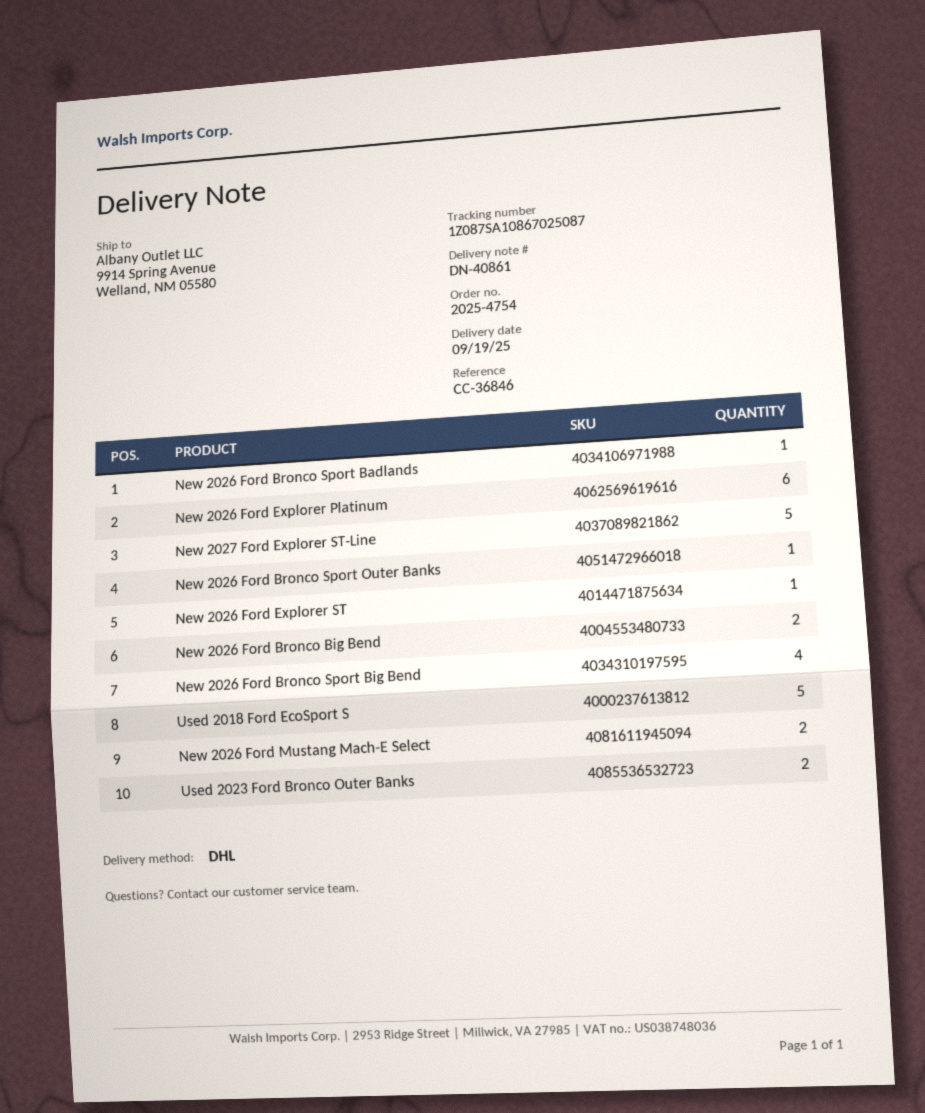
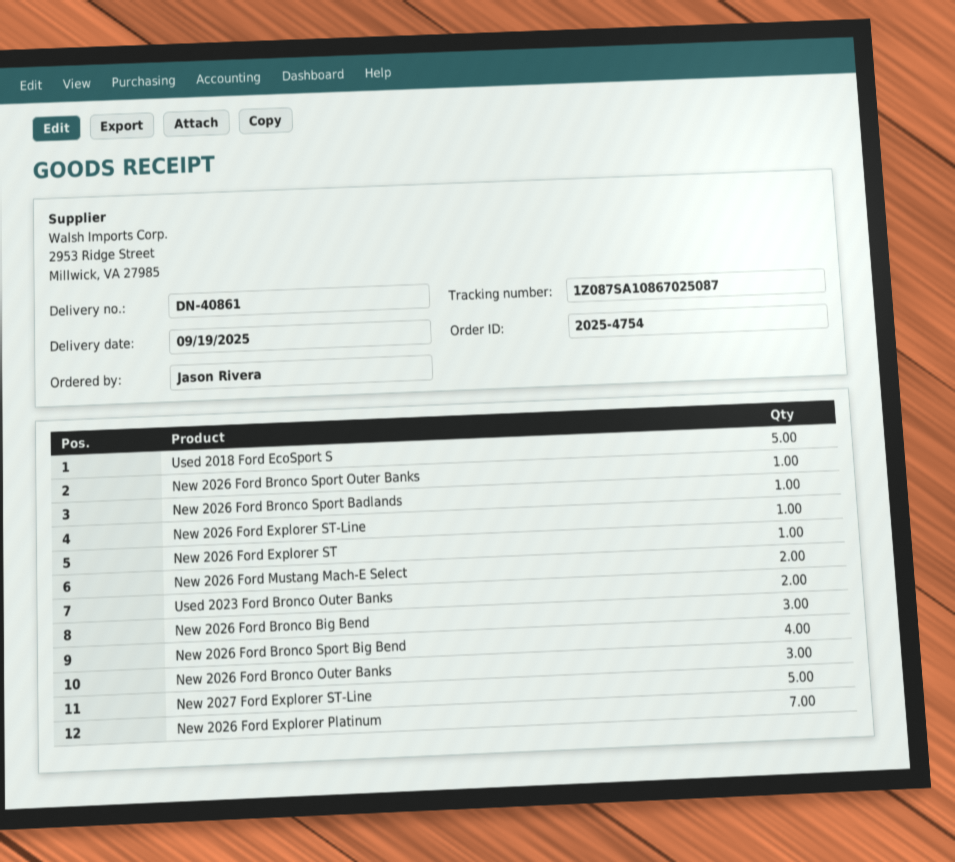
New 2026 Ford Explorer Platinum: 6 -> 7
New 2026 Ford Bronco Big Bend: 2 -> 3
New 2026 Ford Explorer ST-Line: none -> 1
New 2026 Ford Bronco Outer Banks: none -> 3

